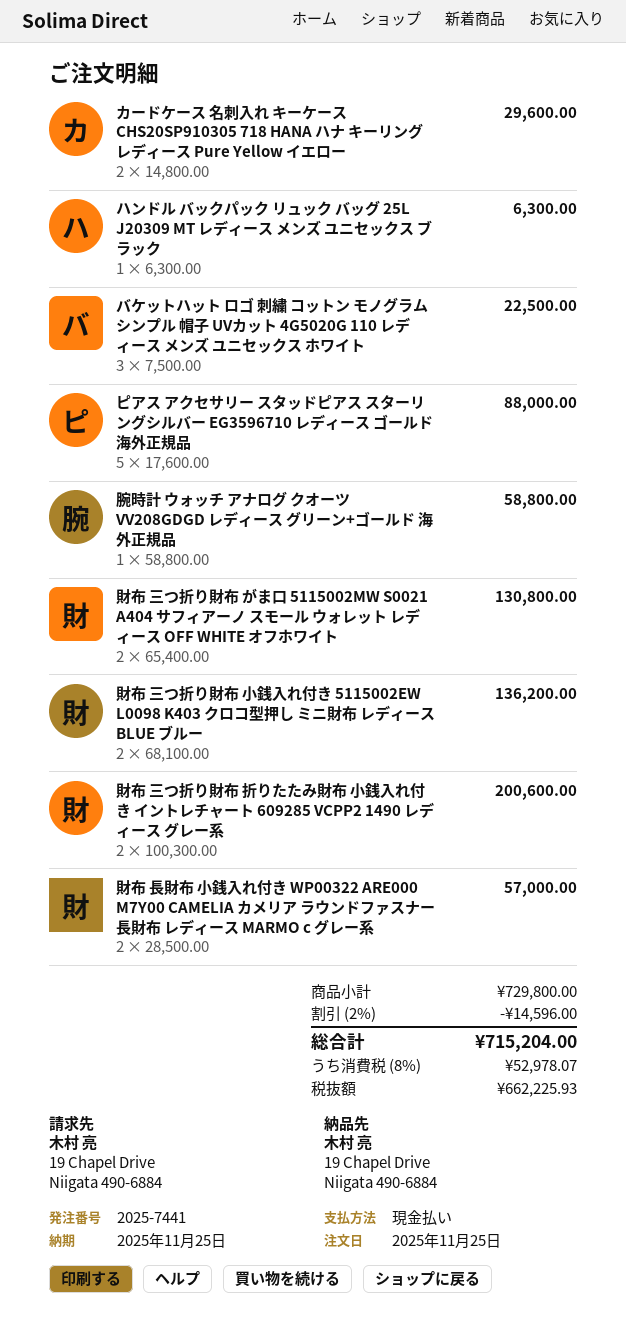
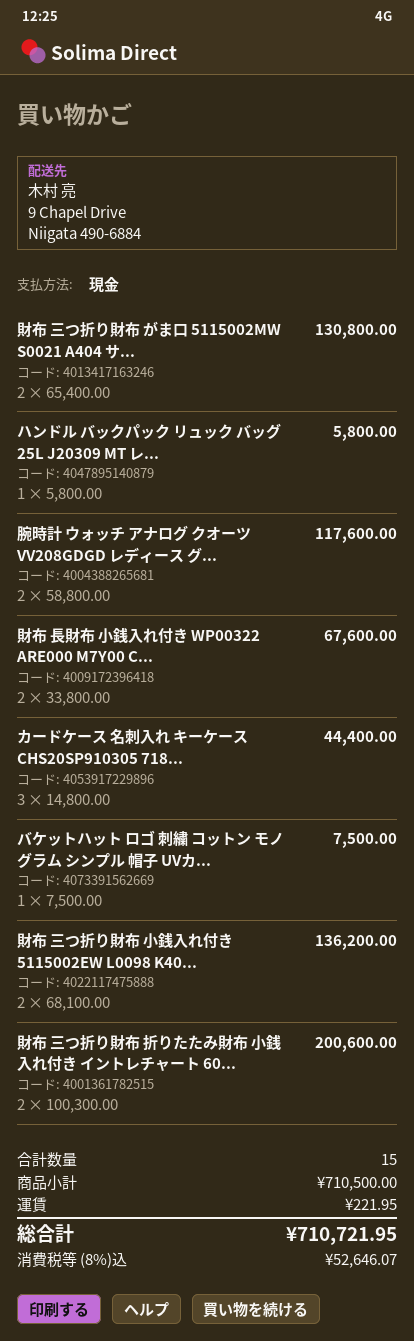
ship to: 19 Chapel Drive, Niigata 490-6884 -> 9 Chapel Drive, Niigata 490-6884
カードケース 名刺入れ キーケース CHS20SP910305 718 HANA ハナ キーリング レディース Pure Yellow イエロー: 2 x 14800.00 = 29600.00 -> 3 x 14800.00 = 44400.00
ハンドル バックパック リュック バッグ 25L J20309 MT レディース メンズ ユニセックス ブラック: 1 x 6300.00 = 6300.00 -> 1 x 5800.00 = 5800.00
バケットハット ロゴ 刺繍 コットン モノグラム シンプル 帽子 UVカット 4G5020G 110 レディース メンズ ユニセックス ホワイト: 3 x 7500.00 = 22500.00 -> 1 x 7500.00 = 7500.00
ピアス アクセサリー スタッドピアス スターリングシルバー EG3596710 レディース ゴールド 海外正規品: 5 x 17600.00 = 88000.00 -> none
腕時計 ウォッチ アナログ クオーツ VV208GDGD レディース グリーン+ゴールド 海外正規品: 1 x 58800.00 = 58800.00 -> 2 x 58800.00 = 117600.00
財布 長財布 小銭入れ付き WP00322 ARE000 M7Y00 CAMELIA カメリア ラウンドファスナー長財布 レディース MARMO c グレー系: 2 x 28500.00 = 57000.00 -> 2 x 33800.00 = 67600.00
subtotal: 729800.00 -> 710500.00
discount: 2% = 14596.00 -> none
shipping: none -> 221.95
tax: 8% = 52978.07 -> 8% = 52646.07
total: 715204.00 -> 710721.95

